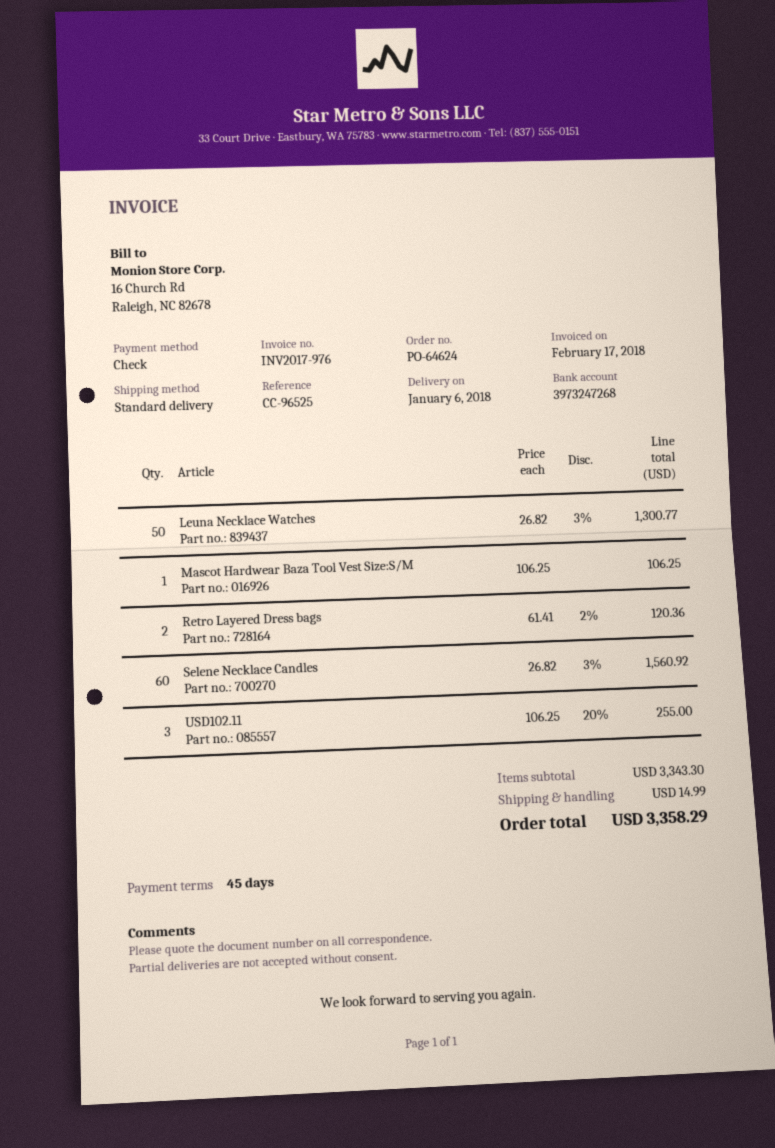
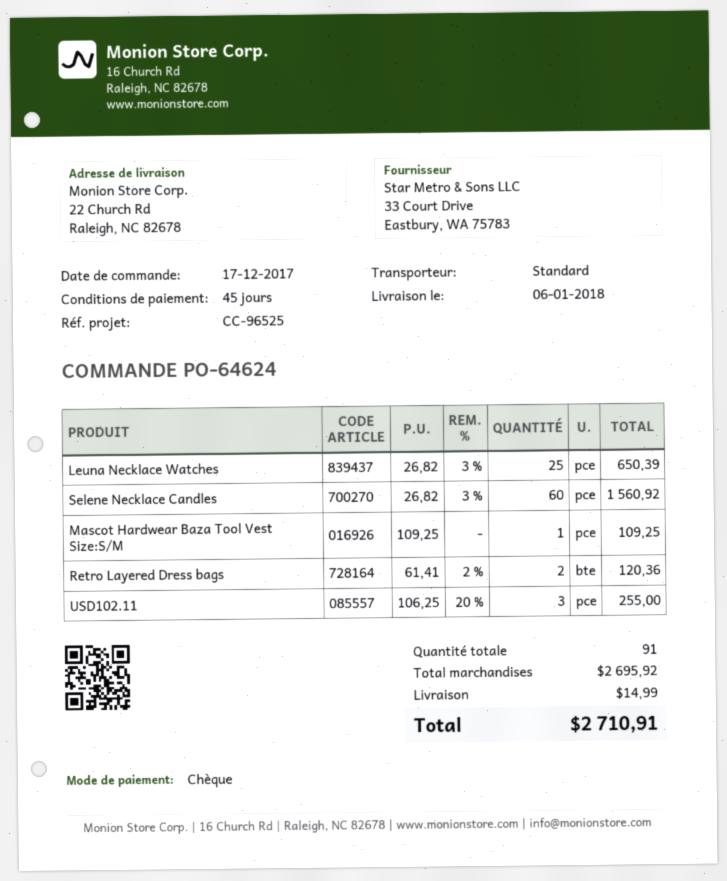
Leuna Necklace Watches: 50 x 26.82 - 3% = 1300.77 -> 25 x 26.82 - 3% = 650.39
Mascot Hardwear Baza Tool Vest Size:S/M: 1 x 106.25 = 106.25 -> 1 x 109.25 = 109.25
subtotal: 3343.30 -> 2695.92
total: 3358.29 -> 2710.91

